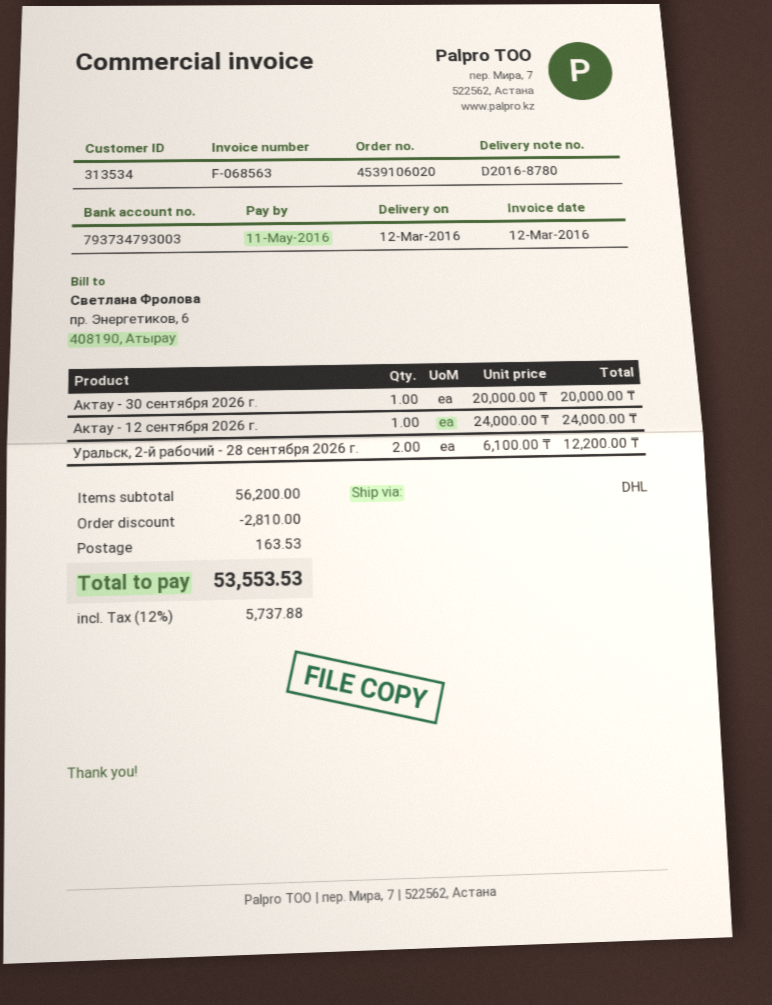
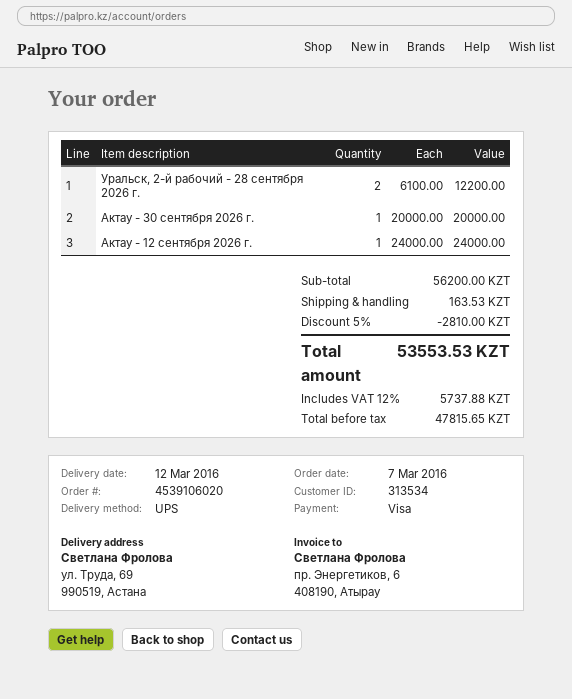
shipping method: DHL -> UPS

